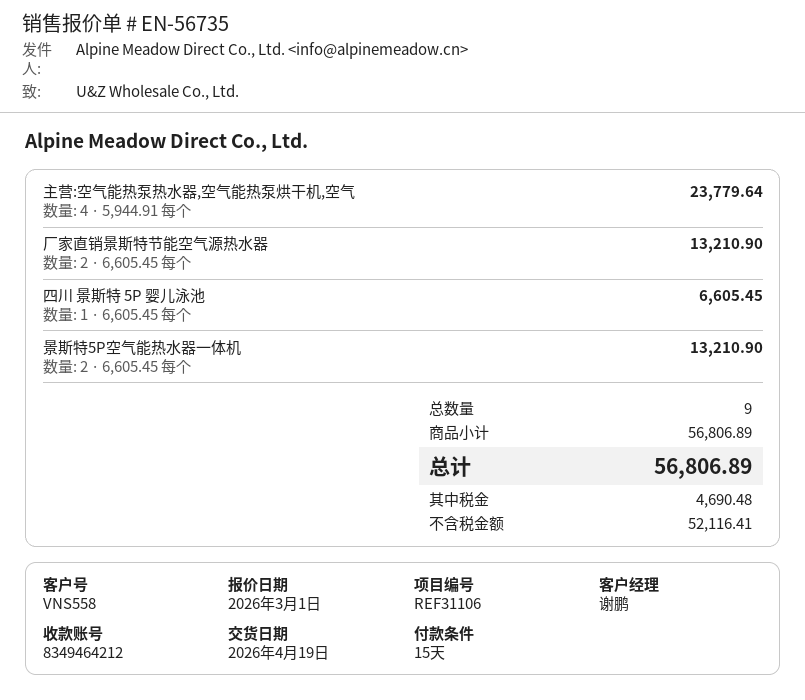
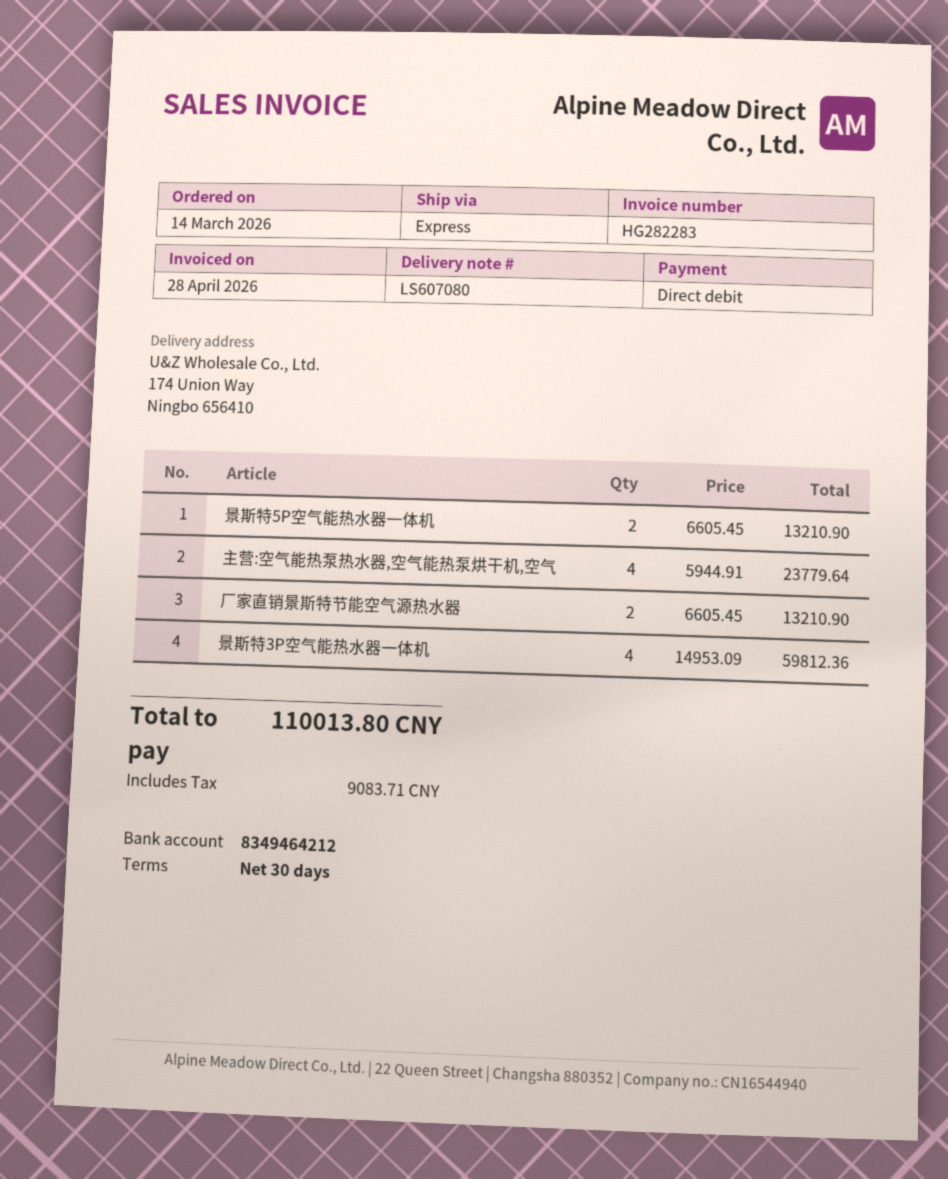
payment terms: 15 days -> 30 days
四川 景斯特 5P 婴儿泳池: 1 x 6605.45 = 6605.45 -> none
景斯特3P空气能热水器一体机: none -> 4 x 14953.09 = 59812.36
tax: 4690.48 -> 9083.71
total: 56806.89 -> 110013.80

